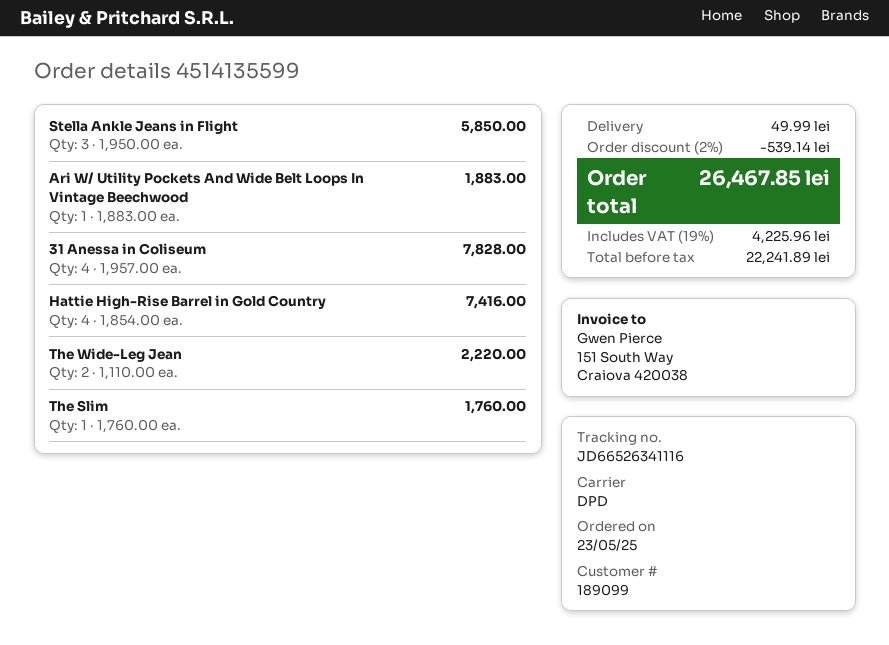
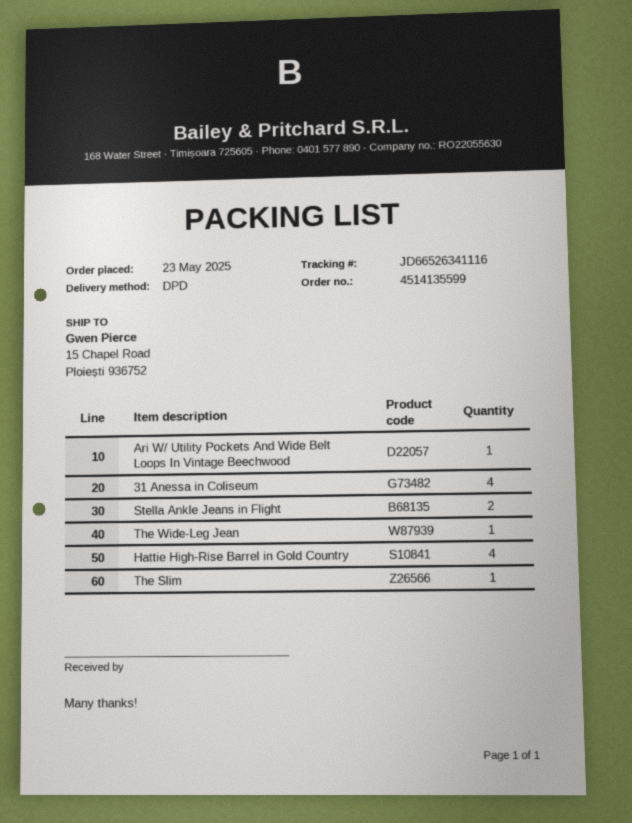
Stella Ankle Jeans in Flight: 3 -> 2
The Wide-Leg Jean: 2 -> 1

